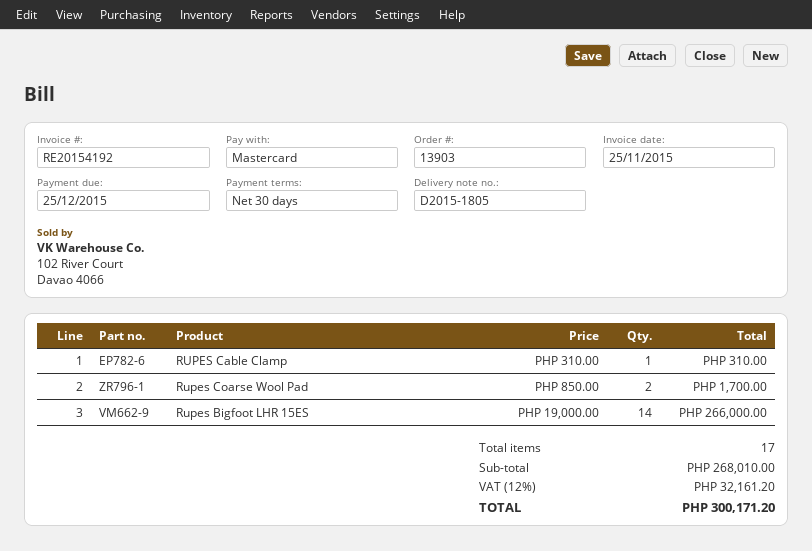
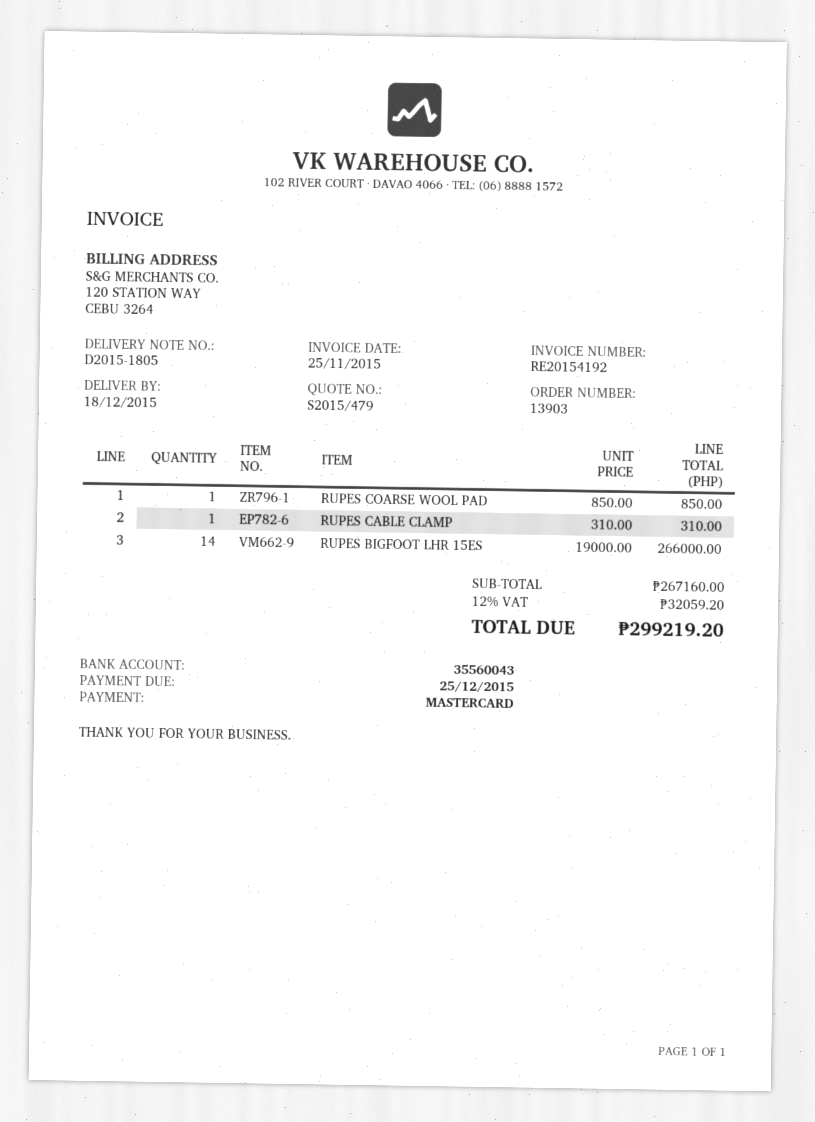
Rupes Coarse Wool Pad: 2 x 850.00 = 1700.00 -> 1 x 850.00 = 850.00
subtotal: 268010.00 -> 267160.00
tax: 12% = 32161.20 -> 12% = 32059.20
total: 300171.20 -> 299219.20

